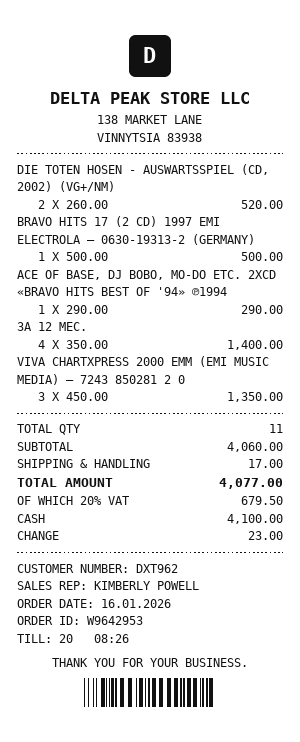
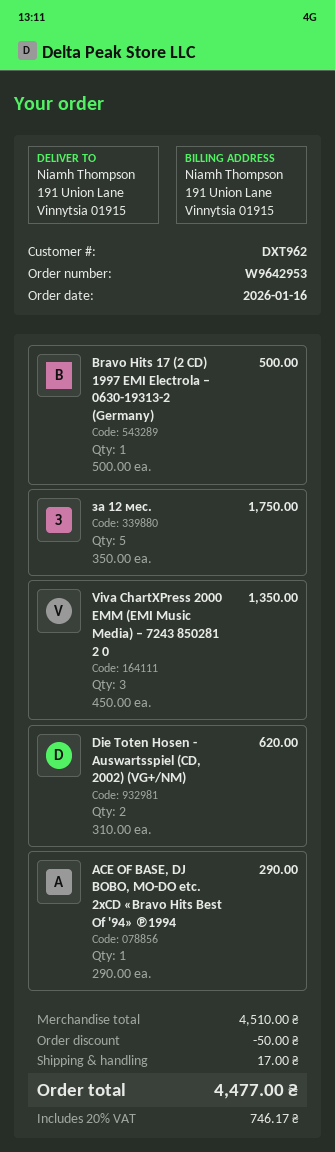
DIE TOTEN HOSEN - AUSWARTSSPIEL (CD, 2002) (VG+/NM): 2 x 260.00 = 520.00 -> 2 x 310.00 = 620.00
ЗА 12 МЕС.: 4 x 350.00 = 1400.00 -> 5 x 350.00 = 1750.00
subtotal: 4060.00 -> 4510.00
discount: none -> 50.00
tax: 20% = 679.50 -> 20% = 746.17
total: 4077.00 -> 4477.00

